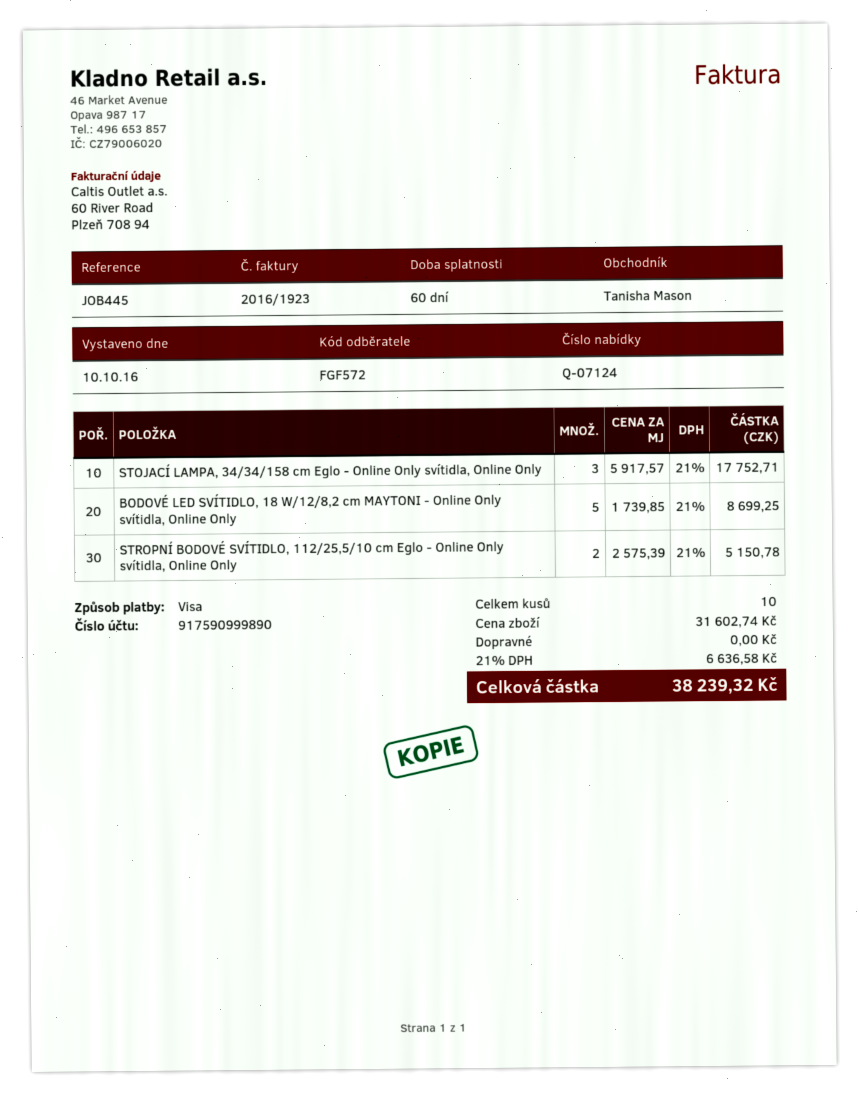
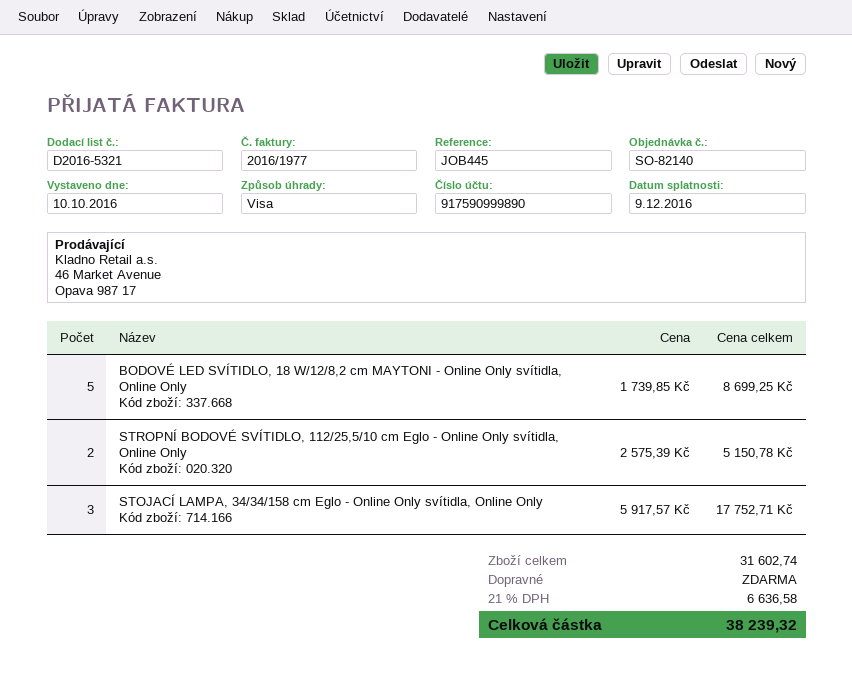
invoice number: 2016/1923 -> 2016/1977

